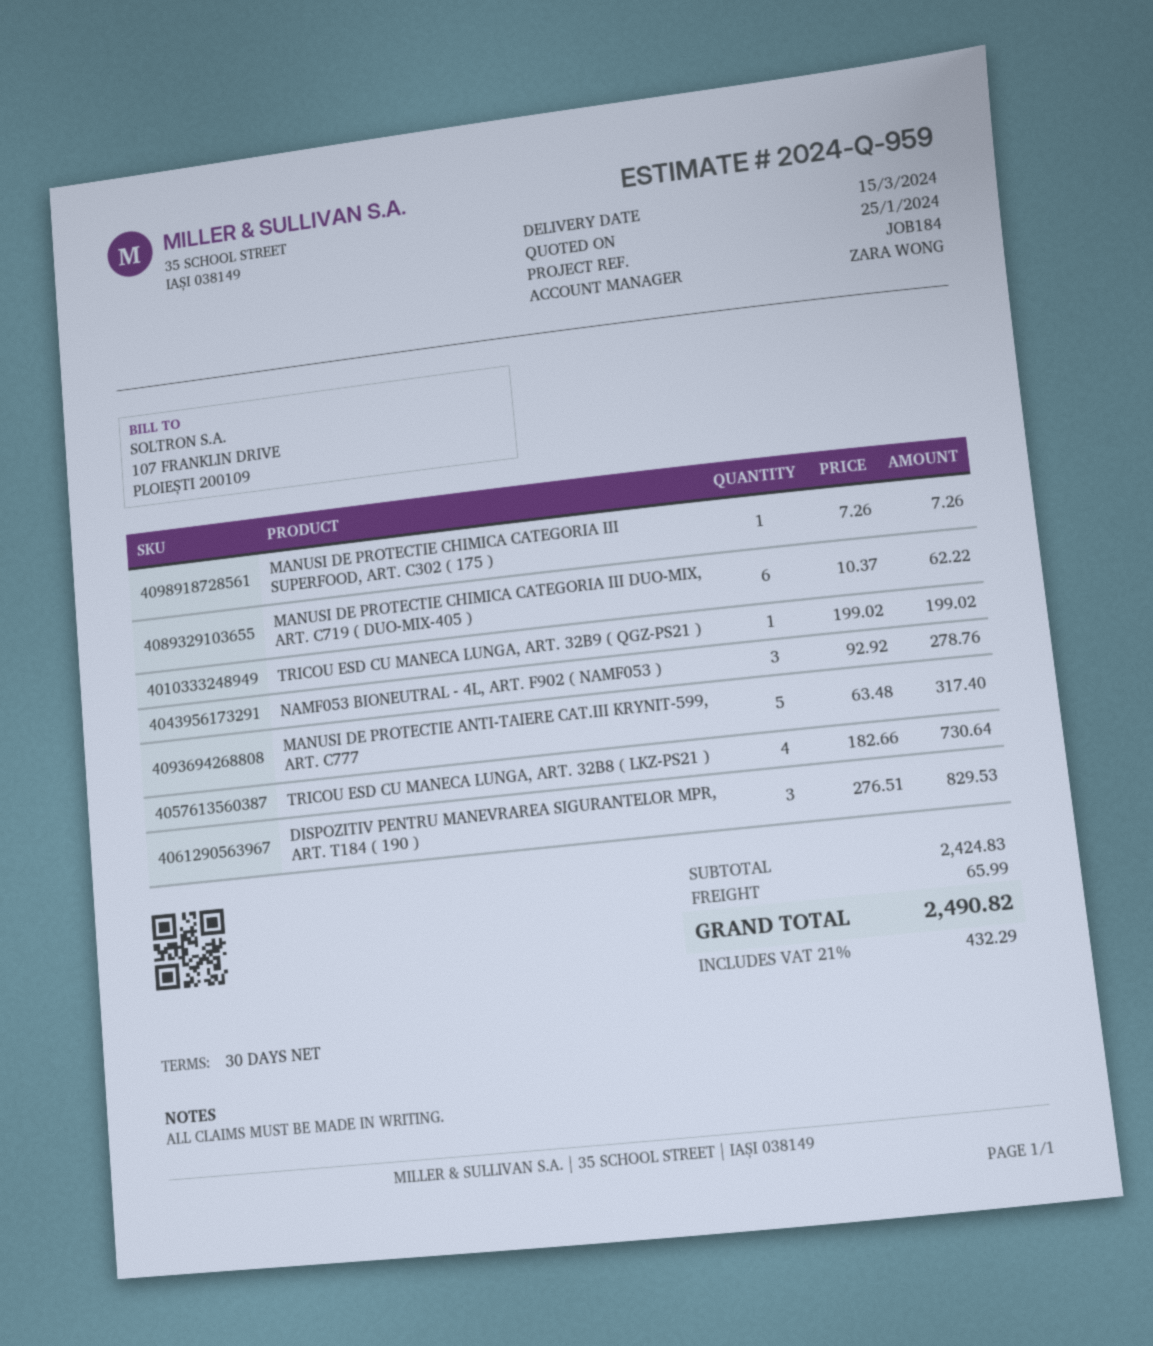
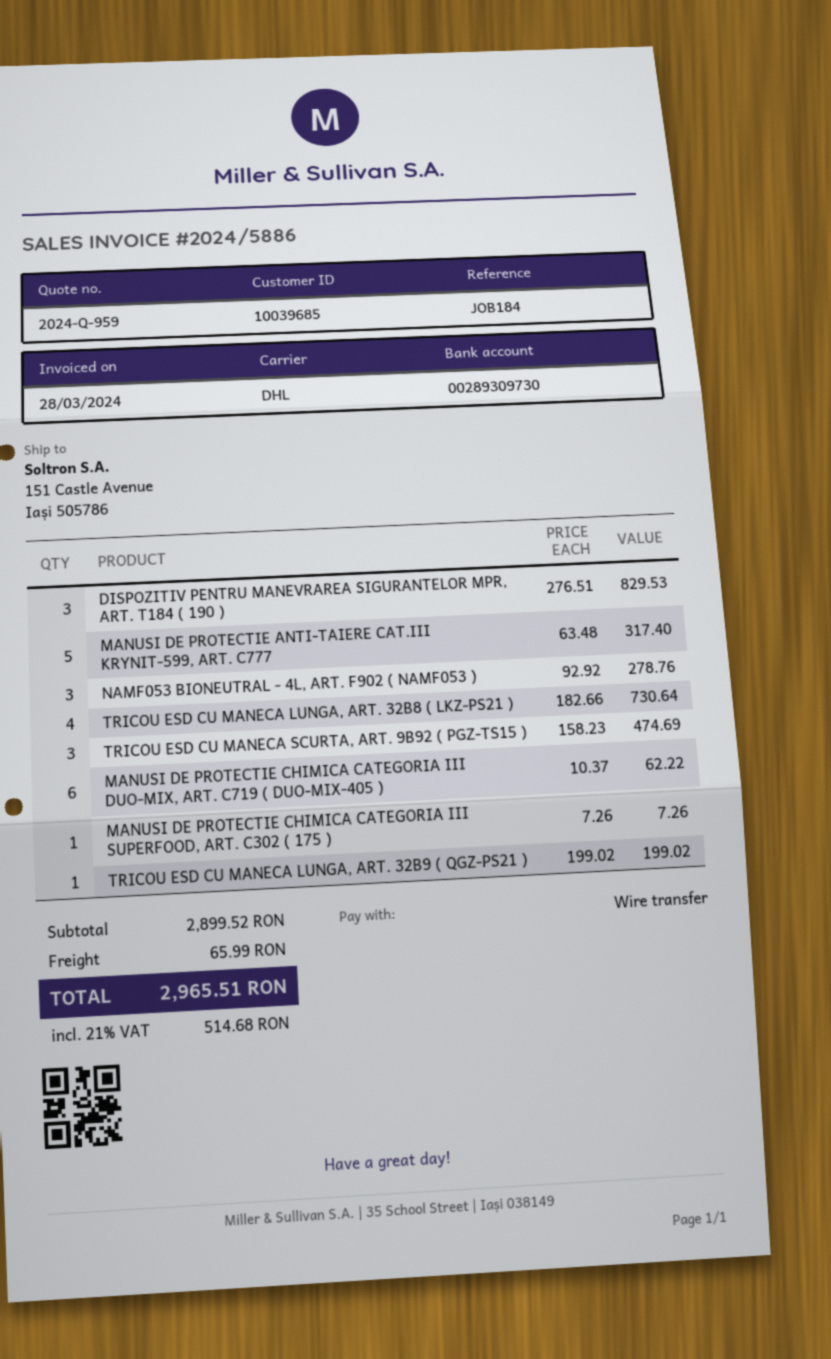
TRICOU ESD CU MANECA SCURTA, ART. 9B92 ( PGZ-TS15 ): none -> 3 x 158.23 = 474.69
subtotal: 2424.83 -> 2899.52
tax: 21% = 432.29 -> 21% = 514.68
total: 2490.82 -> 2965.51

